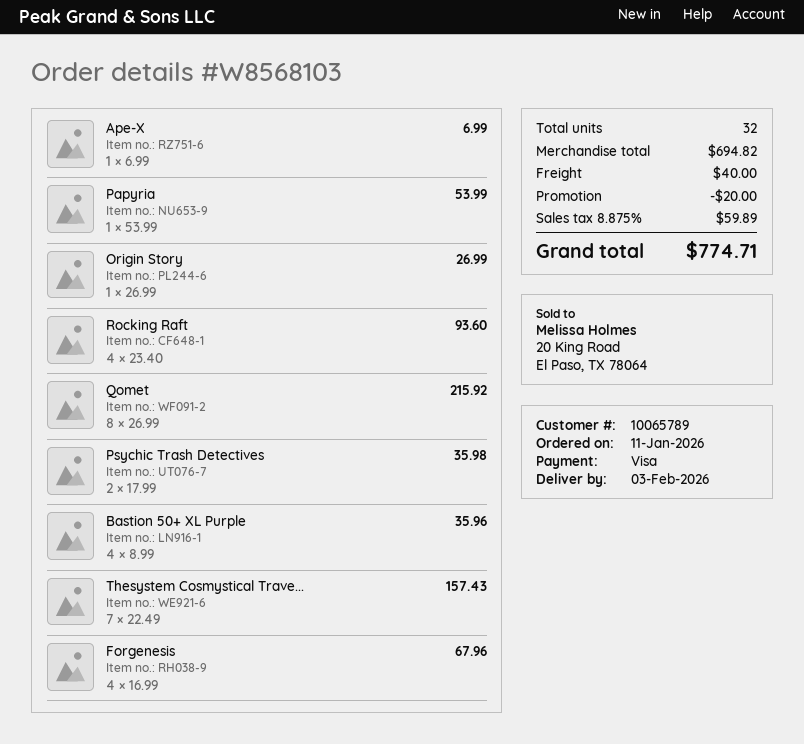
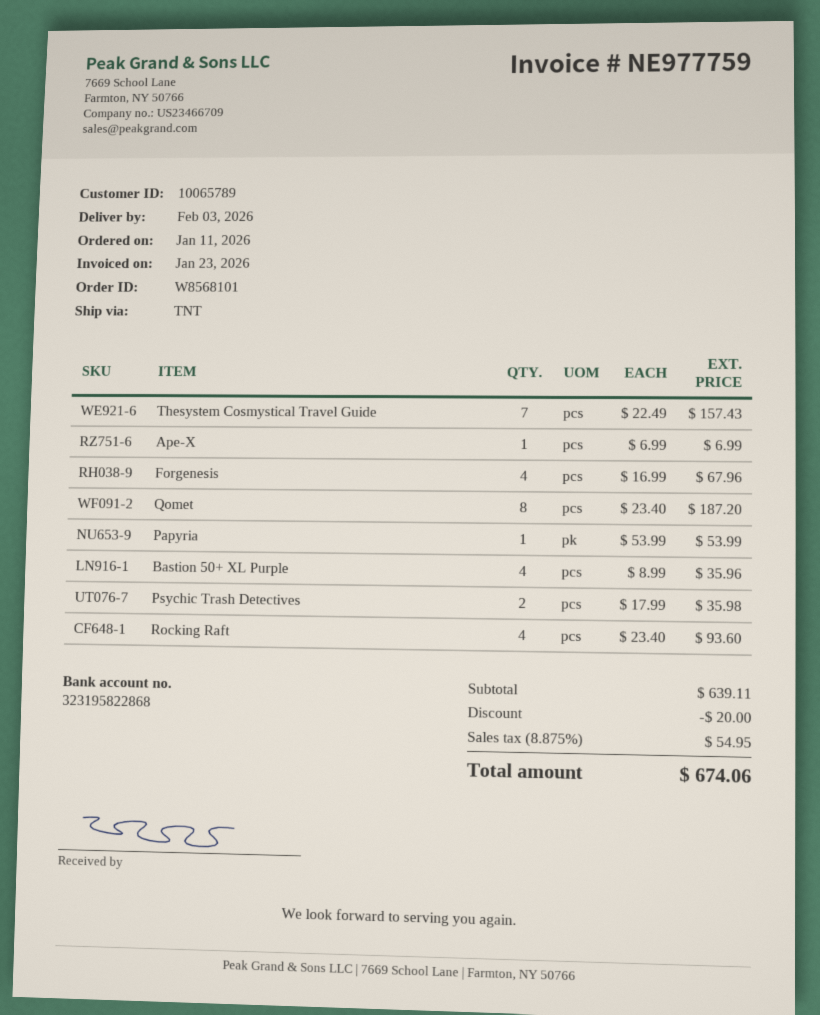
order number: W8568103 -> W8568101
Origin Story: 1 x 26.99 = 26.99 -> none
Qomet: 8 x 26.99 = 215.92 -> 8 x 23.40 = 187.20
subtotal: 694.82 -> 639.11
shipping: 40.00 -> none
tax: 8.875% = 59.89 -> 8.875% = 54.95
total: 774.71 -> 674.06

